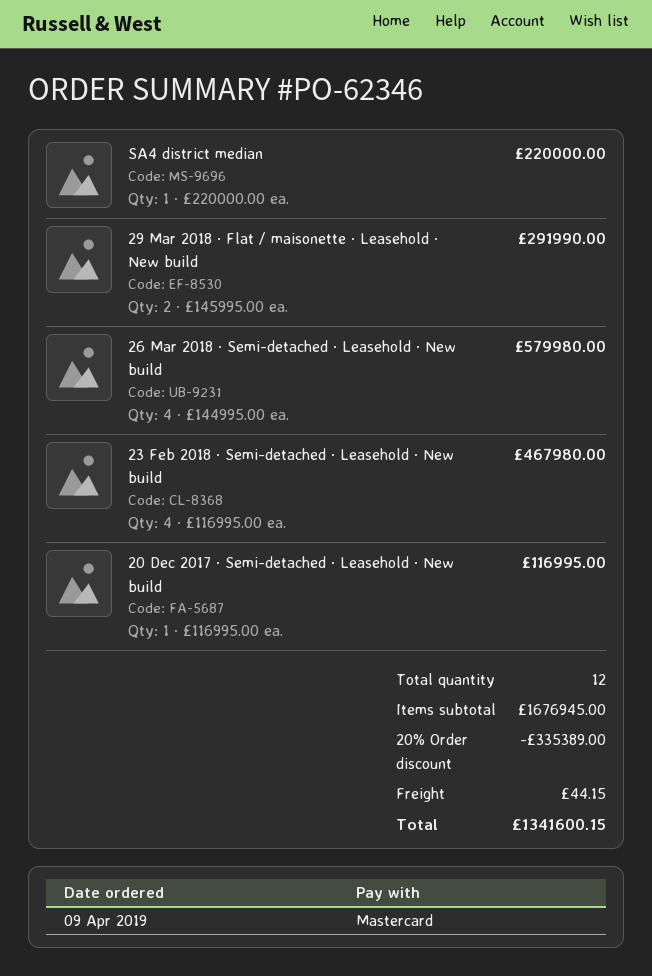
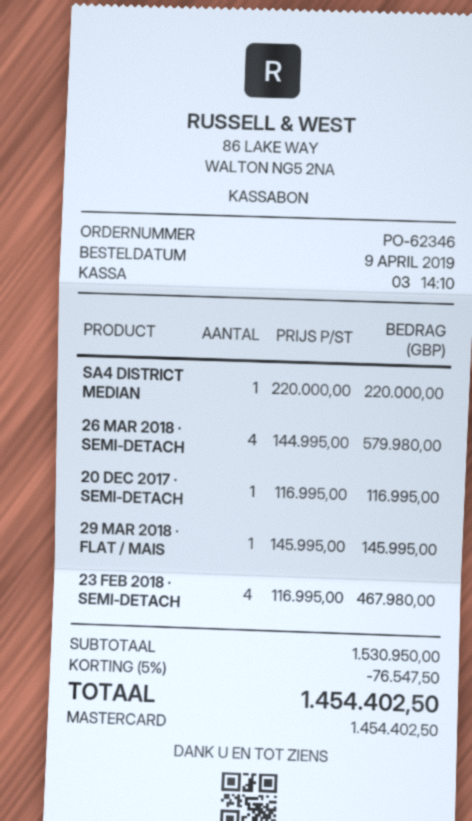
29 Mar 2018 · Flat / maisonette · Leasehold · New build: 2 x 145995.00 = 291990.00 -> 1 x 145995.00 = 145995.00
subtotal: 1676945.00 -> 1530950.00
discount: 20% = 335389.00 -> 5% = 76547.50
shipping: 44.15 -> none
total: 1341600.15 -> 1454402.50

